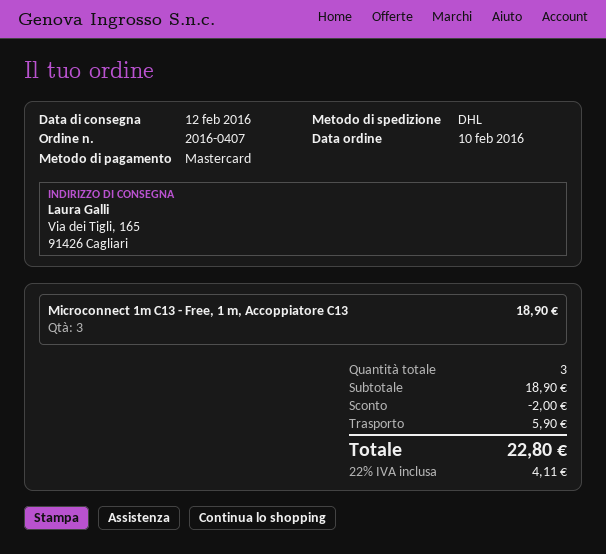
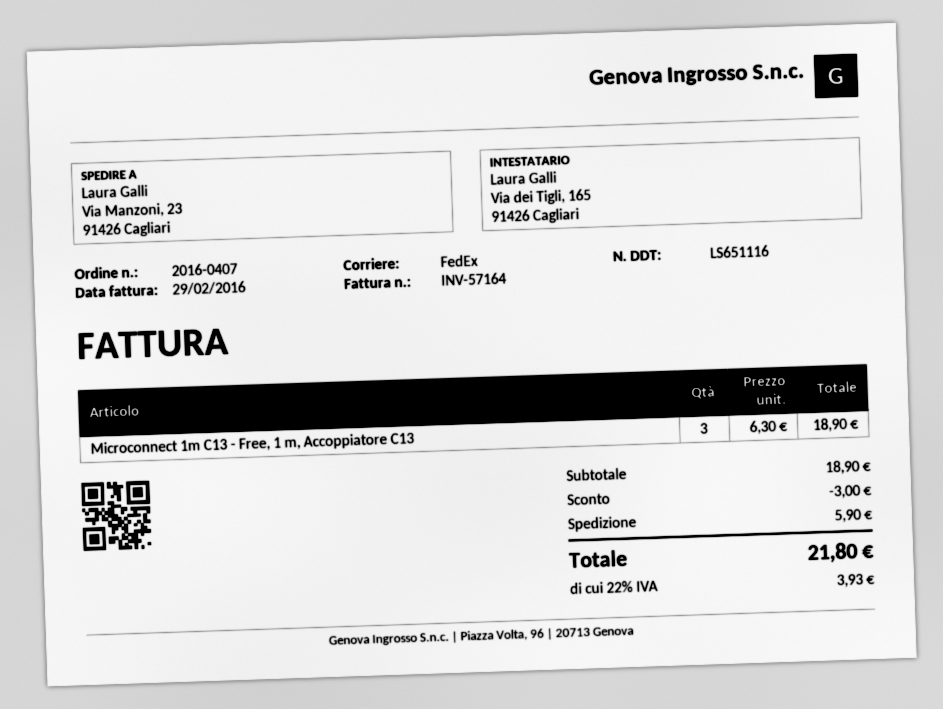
shipping method: DHL -> FedEx
ship to: Via dei Tigli, 165, 91426 Cagliari -> Via Manzoni, 23, 91426 Cagliari
discount: 2.00 -> 3.00
tax: 22% = 4.11 -> 22% = 3.93
total: 22.80 -> 21.80

